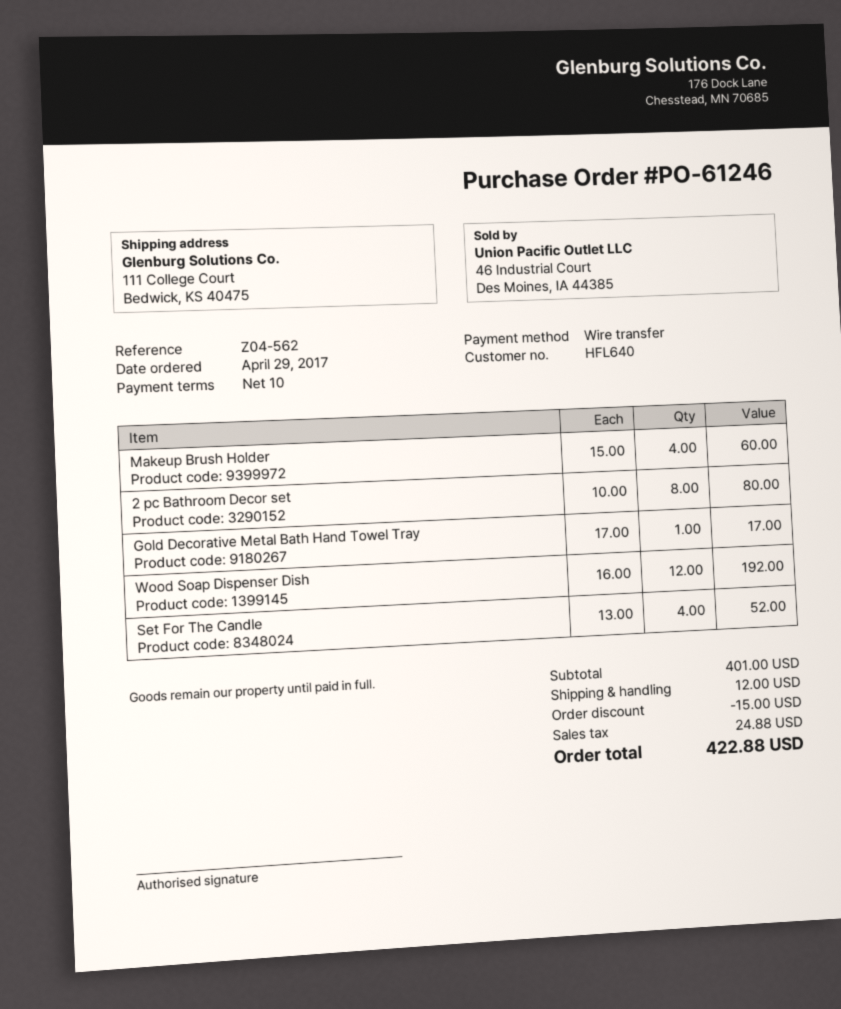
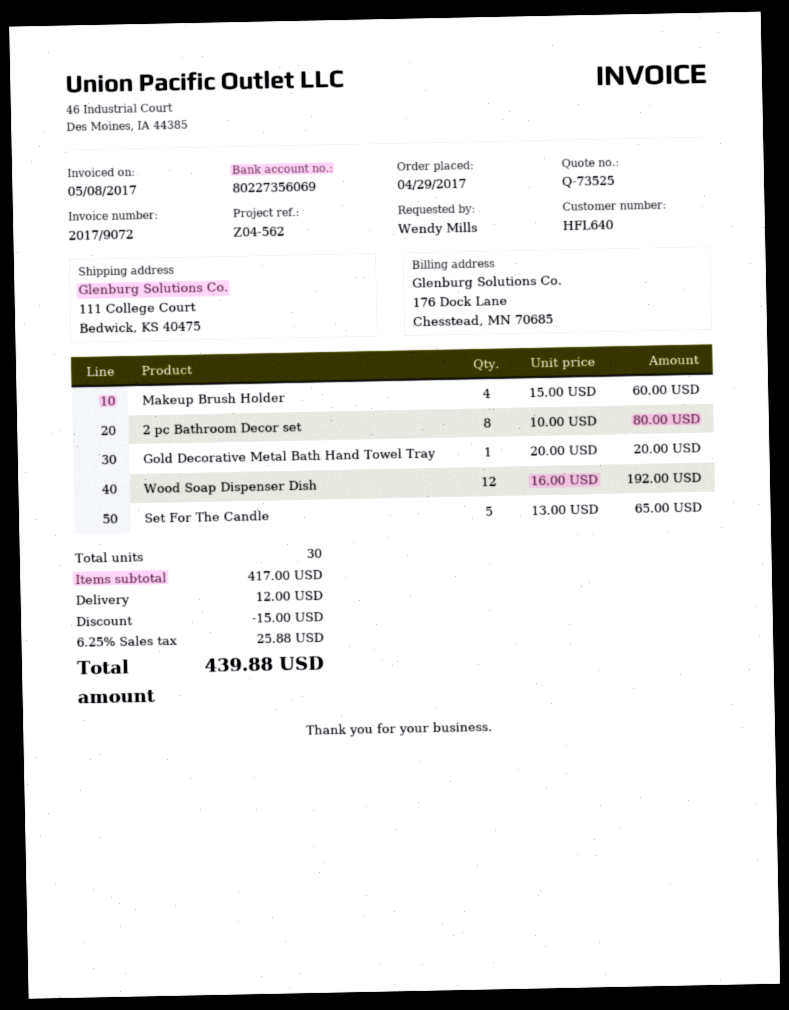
Gold Decorative Metal Bath Hand Towel Tray: 1 x 17.00 = 17.00 -> 1 x 20.00 = 20.00
Set For The Candle: 4 x 13.00 = 52.00 -> 5 x 13.00 = 65.00
subtotal: 401.00 -> 417.00
tax: 24.88 -> 25.88
total: 422.88 -> 439.88

